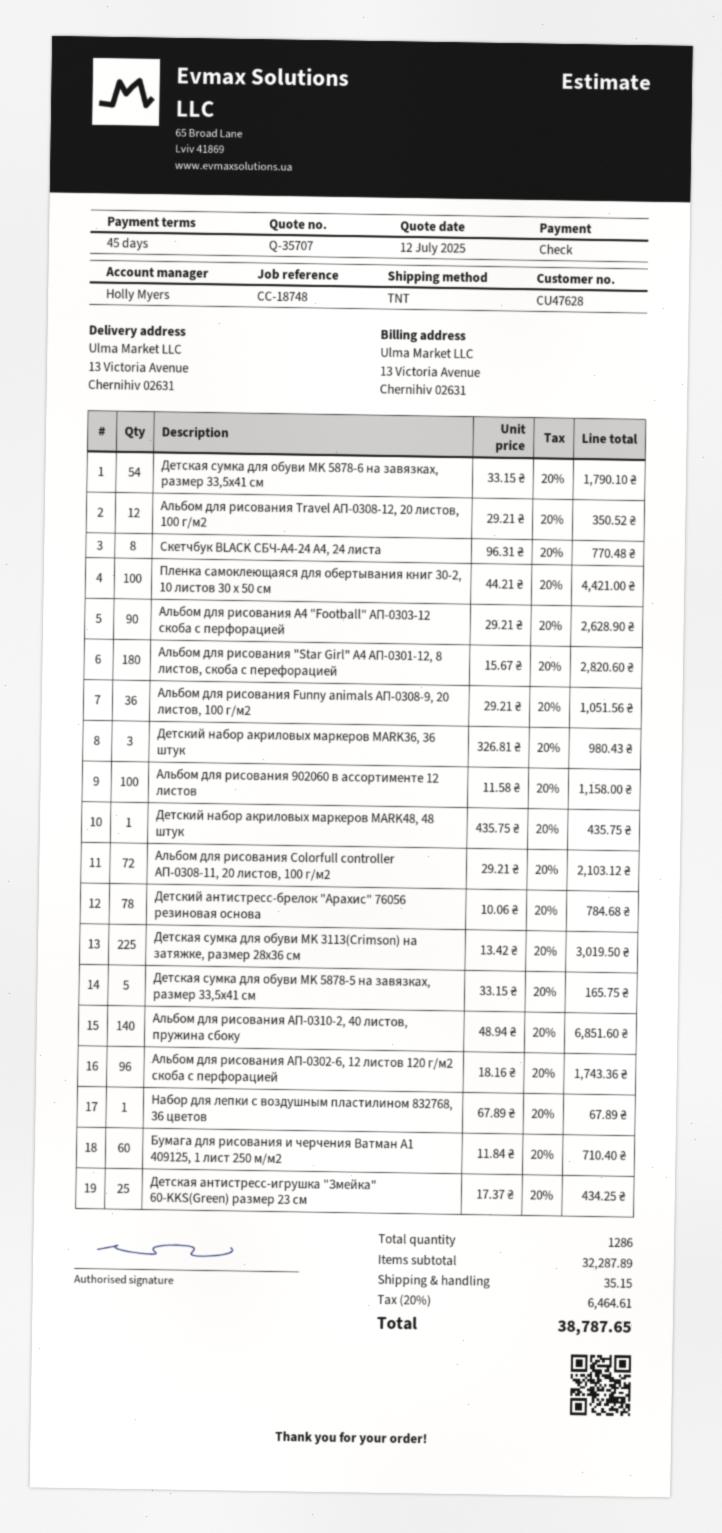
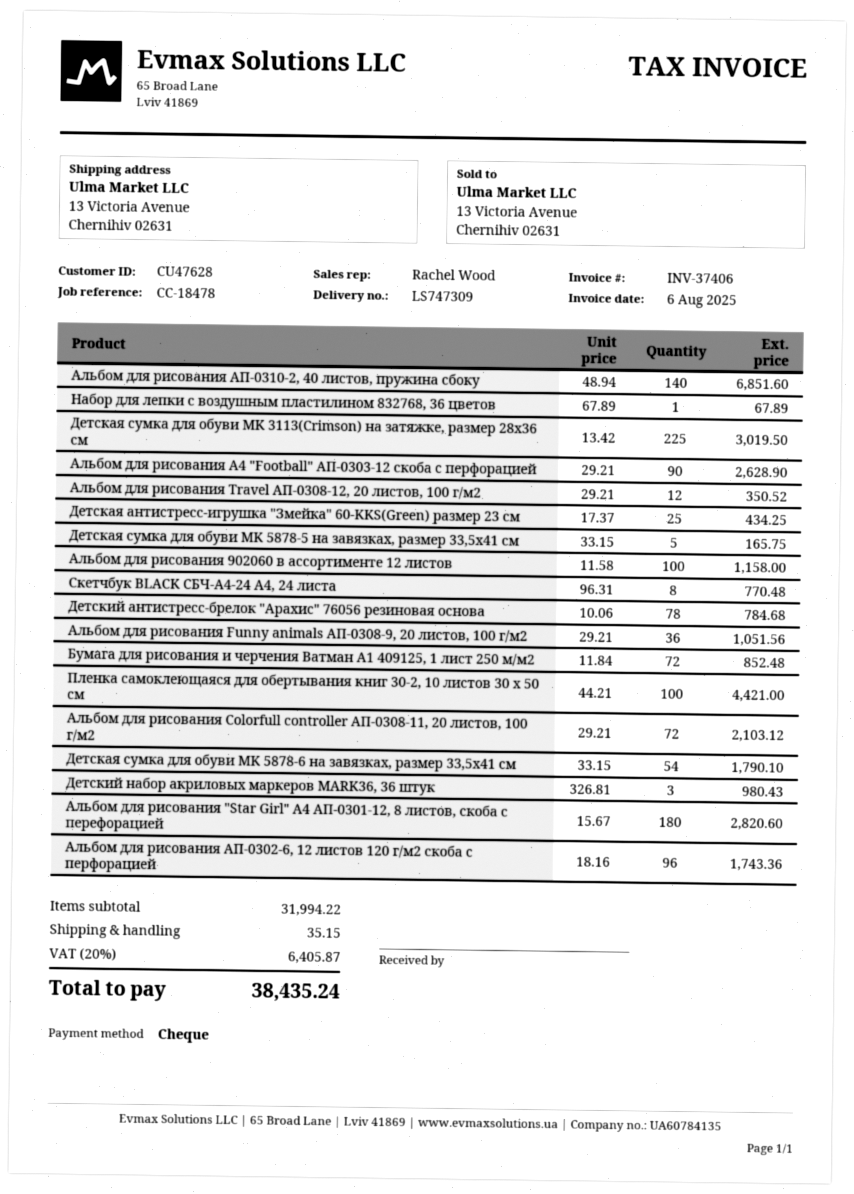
reference: CC-18748 -> CC-18478
sales rep: Holly Myers -> Rachel Wood
Детский набор акриловых маркеров MARK48, 48 штук: 1 x 435.75 = 435.75 -> none
Бумага для рисования и черчения Ватман А1 409125, 1 лист 250 м/м2: 60 x 11.84 = 710.40 -> 72 x 11.84 = 852.48
subtotal: 32287.89 -> 31994.22
tax: 20% = 6464.61 -> 20% = 6405.87
total: 38787.65 -> 38435.24

